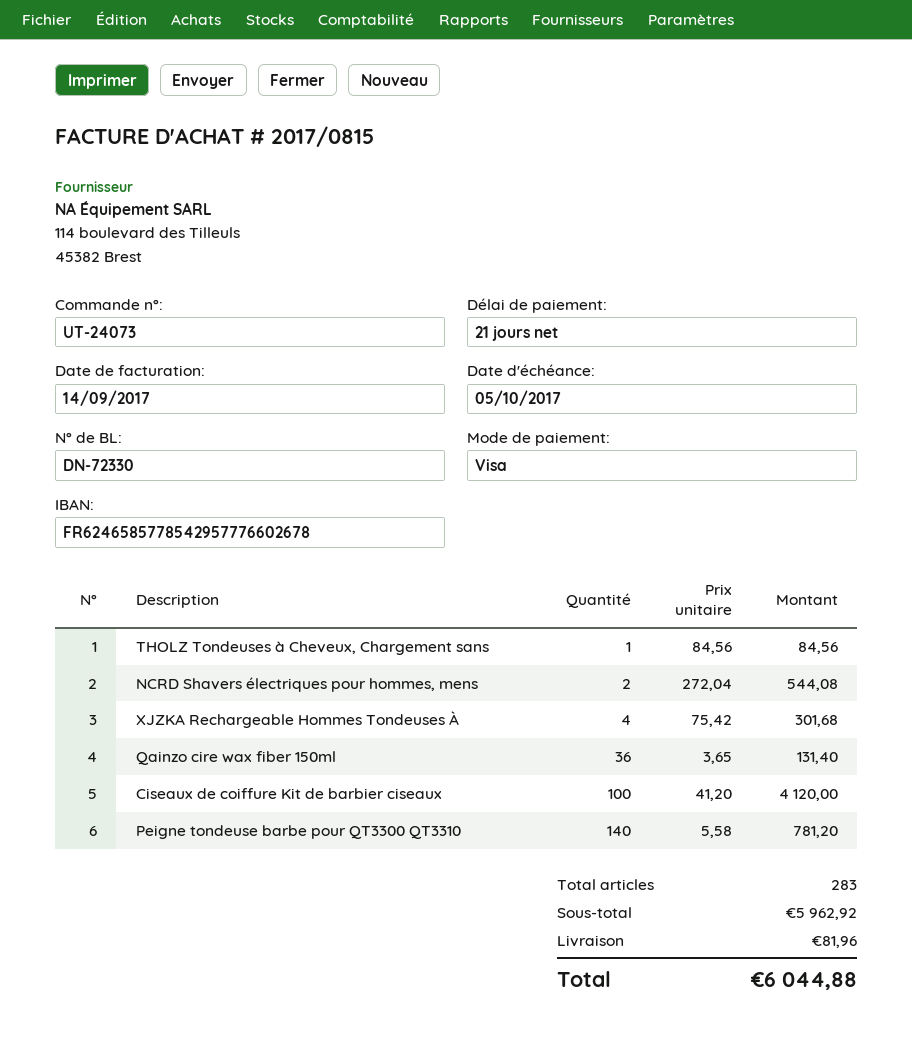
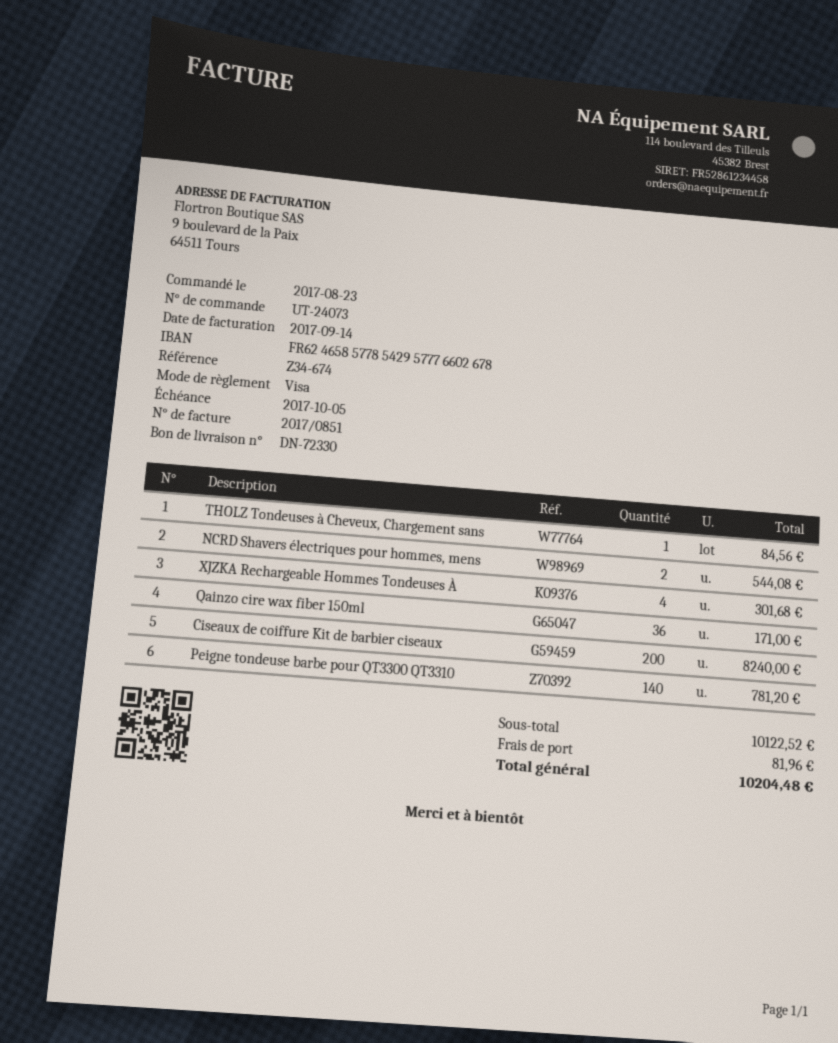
invoice number: 2017/0815 -> 2017/0851
Qainzo cire wax fiber 150ml: 36 for 131.40 -> 36 for 171.00
Ciseaux de coiffure Kit de barbier ciseaux: 100 for 4120.00 -> 200 for 8240.00
subtotal: 5962.92 -> 10122.52
total: 6044.88 -> 10204.48

